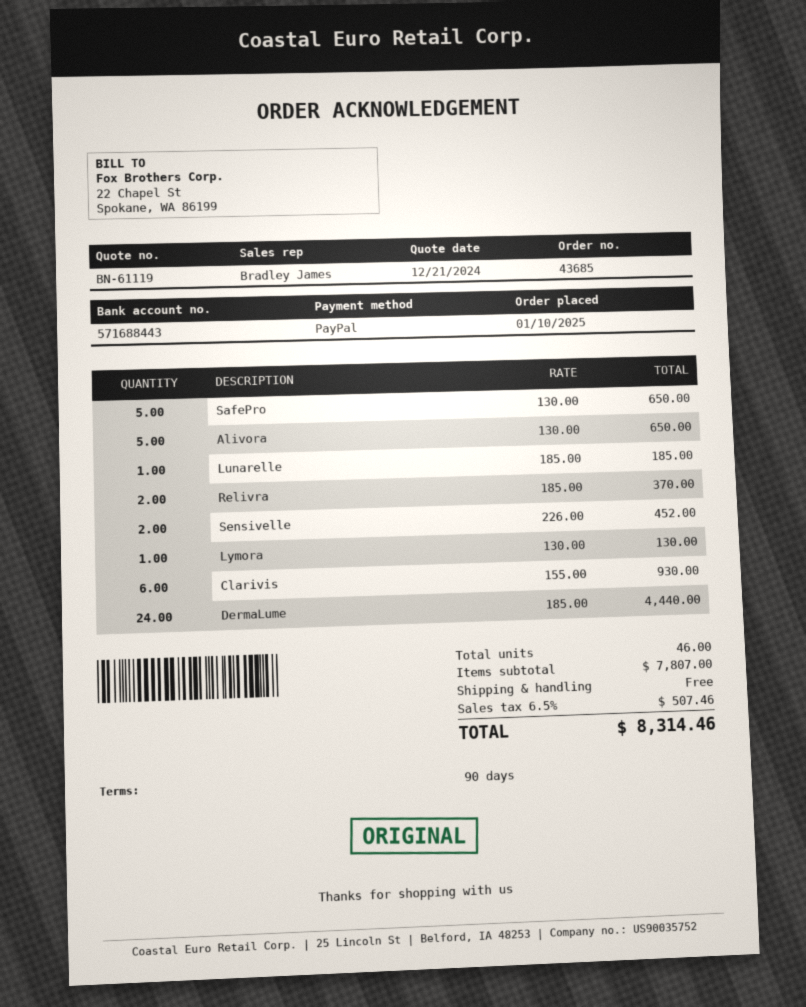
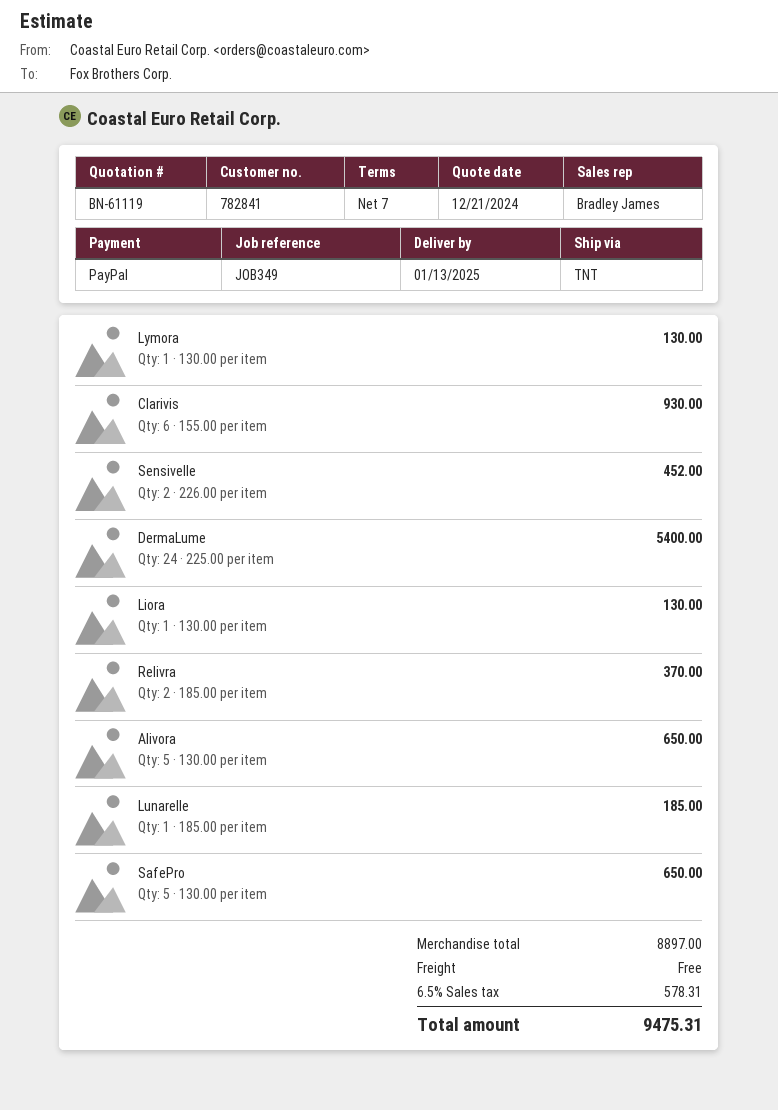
payment terms: 90 days -> 7 days
DermaLume: 24 x 185.00 = 4440.00 -> 24 x 225.00 = 5400.00
Liora: none -> 1 x 130.00 = 130.00
subtotal: 7807.00 -> 8897.00
tax: 6.5% = 507.46 -> 6.5% = 578.31
total: 8314.46 -> 9475.31

